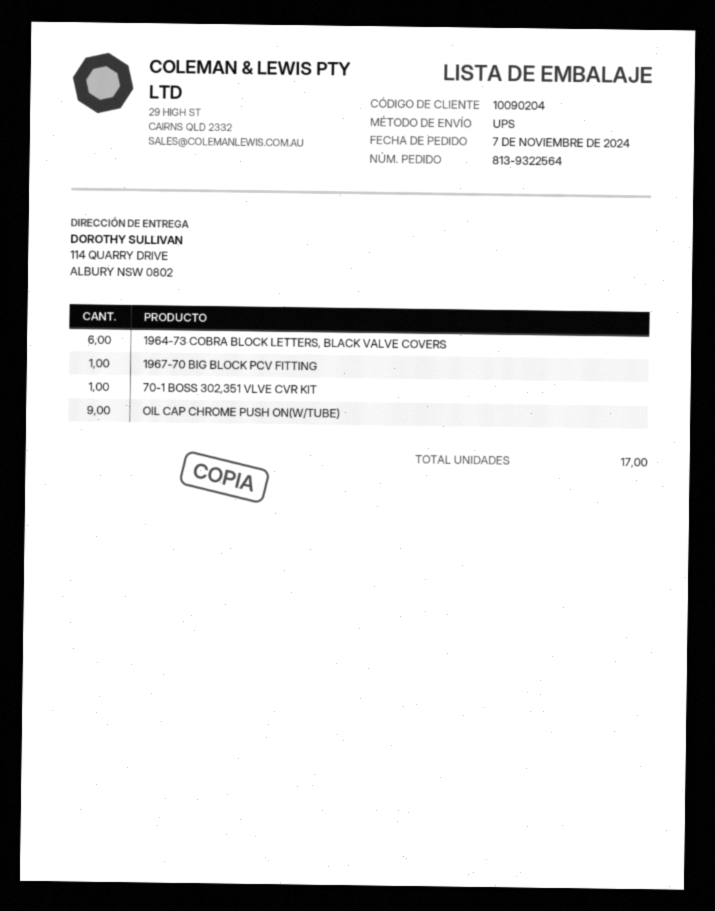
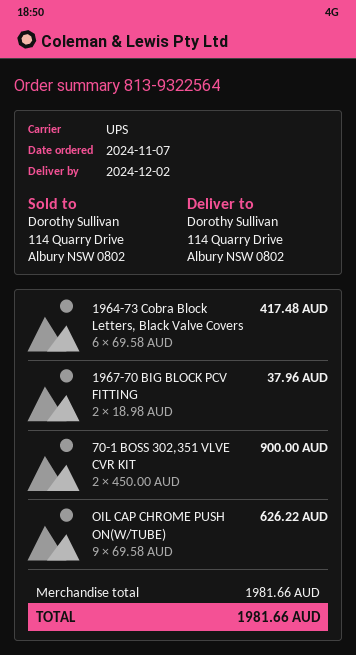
1967-70 BIG BLOCK PCV FITTING: 1 -> 2
70-1 BOSS 302,351 VLVE CVR KIT: 1 -> 2

